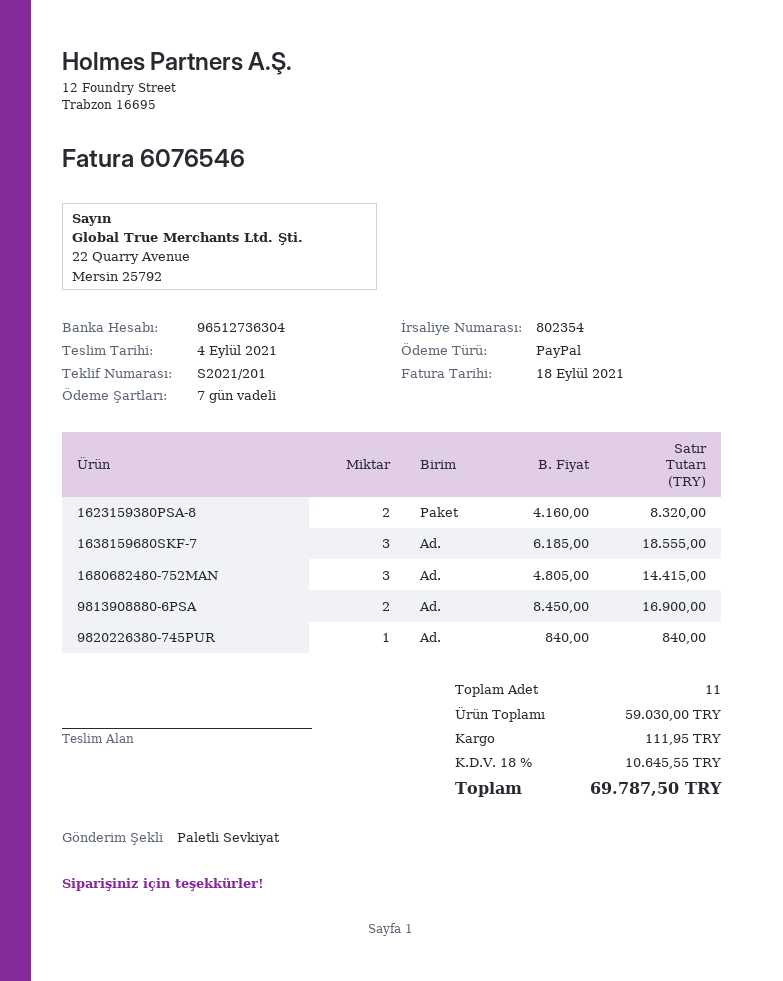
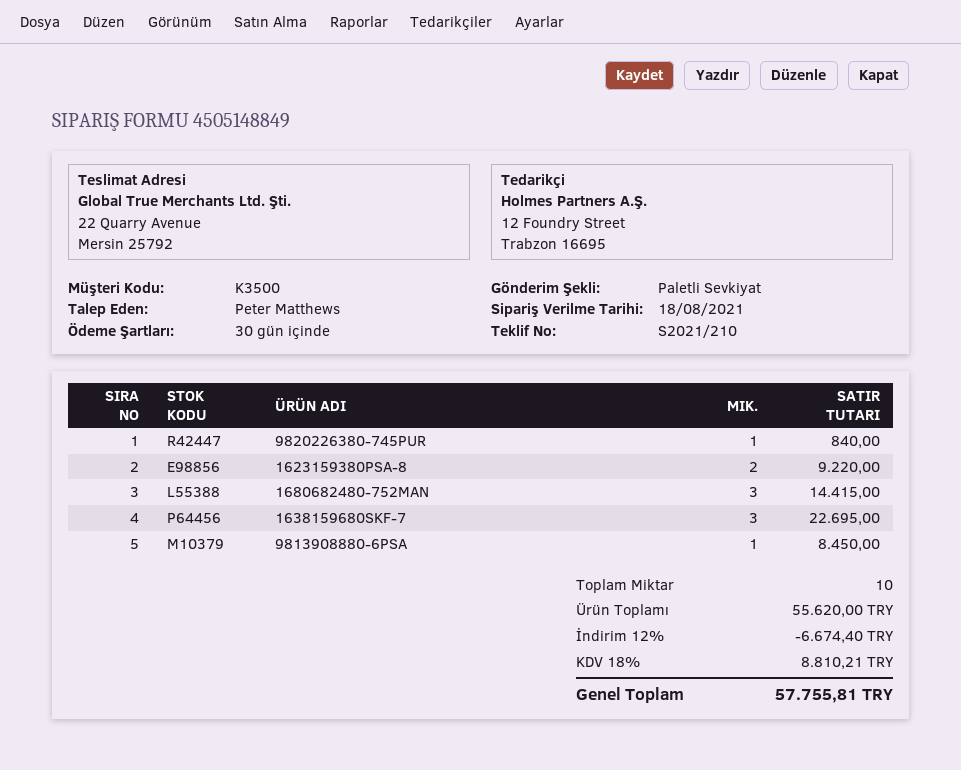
quote number: S2021/201 -> S2021/210
payment terms: 7 days -> 30 days
1623159380PSA-8: 2 for 8320.00 -> 2 for 9220.00
1638159680SKF-7: 3 for 18555.00 -> 3 for 22695.00
9813908880-6PSA: 2 for 16900.00 -> 1 for 8450.00
total quantity: 11 -> 10
subtotal: 59030.00 -> 55620.00
discount: none -> 12% = 6674.40
shipping: 111.95 -> none
tax: 18% = 10645.55 -> 18% = 8810.21
total: 69787.50 -> 57755.81

